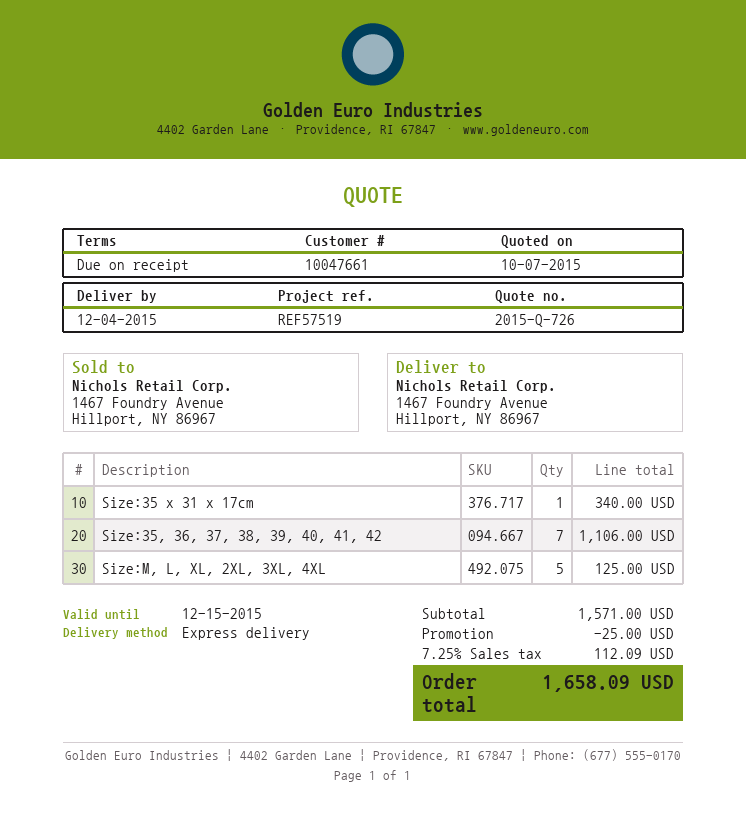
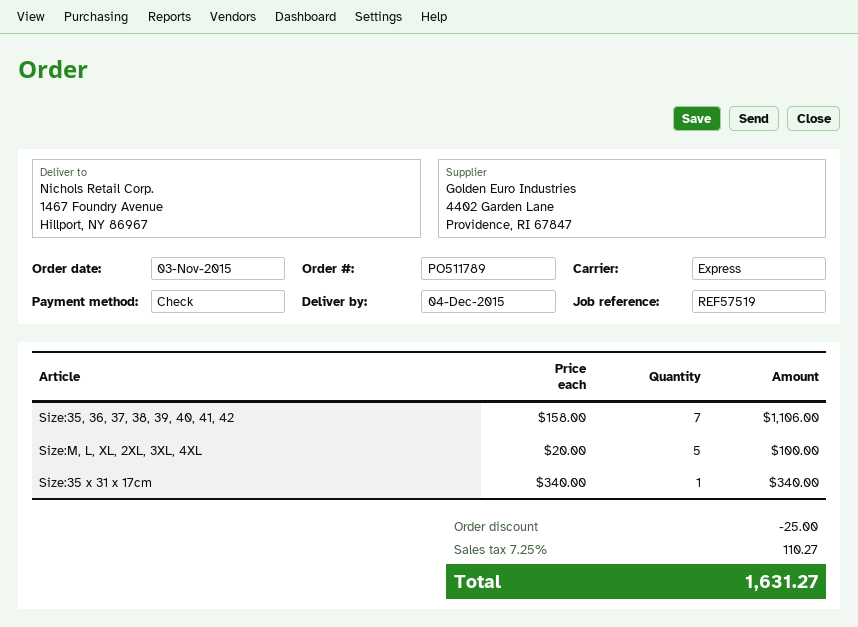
Size:M, L, XL, 2XL, 3XL, 4XL: 5 for 125.00 -> 5 for 100.00
tax: 7.25% = 112.09 -> 7.25% = 110.27
total: 1658.09 -> 1631.27

